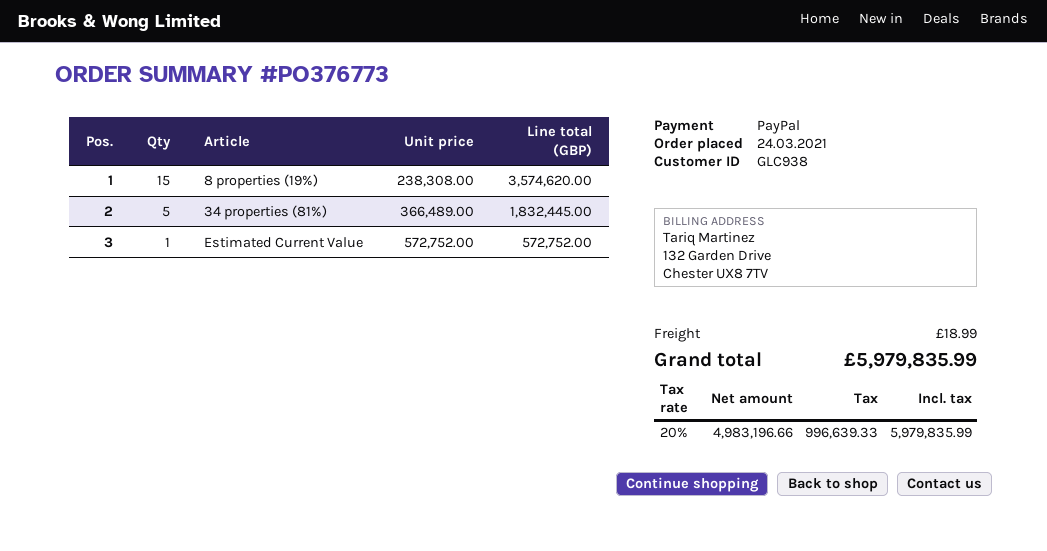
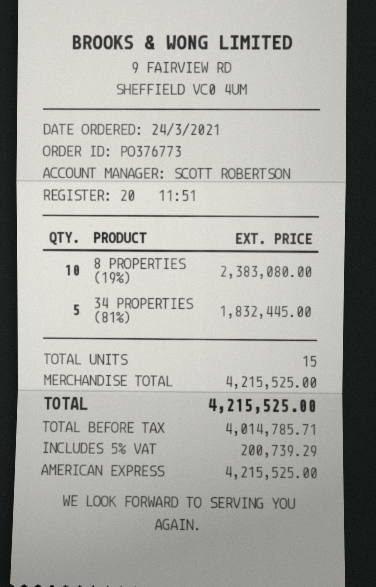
payment method: PayPal -> American Express
8 properties (19%): 15 for 3574620.00 -> 10 for 2383080.00
Estimated Current Value: 1 for 572752.00 -> none
shipping: 18.99 -> none
net: 4983196.66 -> 4014785.71
tax: 20% = 996639.33 -> 5% = 200739.29
total: 5979835.99 -> 4215525.00

